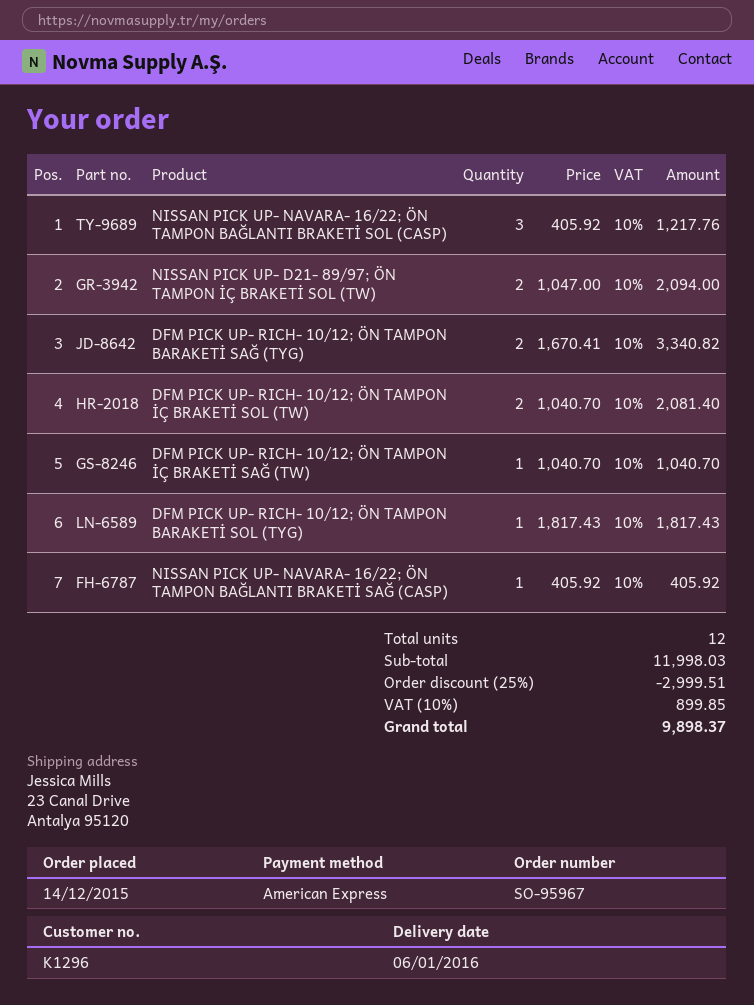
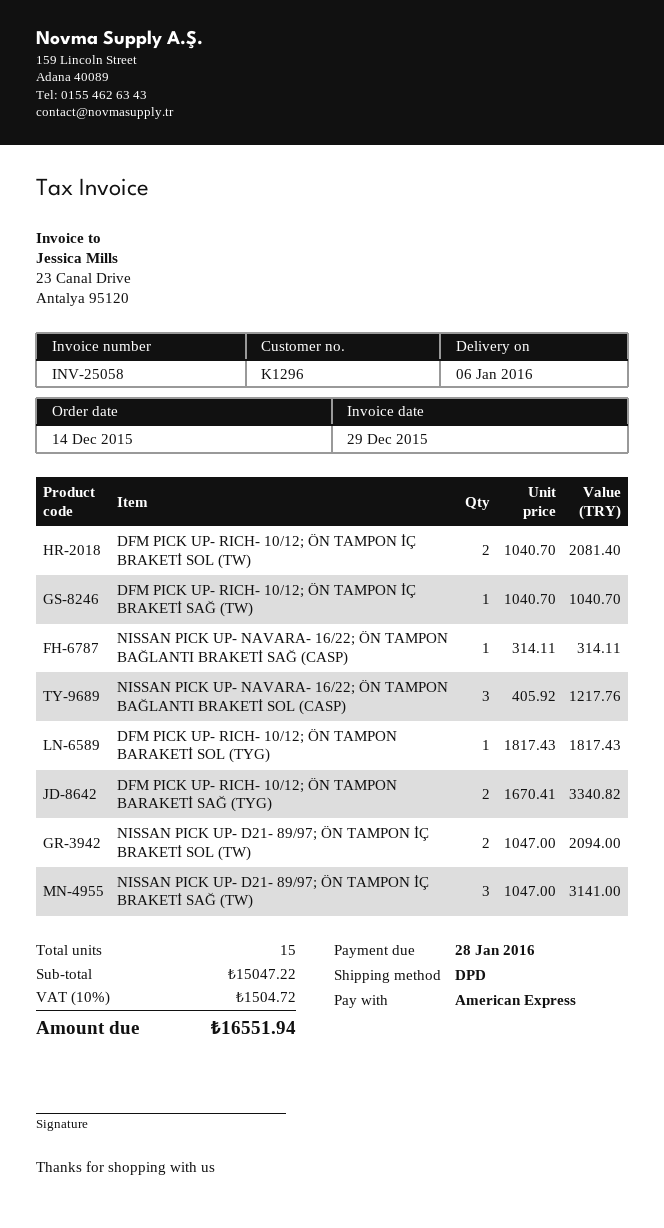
NISSAN PICK UP- NAVARA- 16/22; ÖN TAMPON BAĞLANTI BRAKETİ SAĞ (CASP): 1 x 405.92 = 405.92 -> 1 x 314.11 = 314.11
NISSAN PICK UP- D21- 89/97; ÖN TAMPON İÇ BRAKETİ SAĞ (TW): none -> 3 x 1047.00 = 3141.00
total quantity: 12 -> 15
subtotal: 11998.03 -> 15047.22
discount: 25% = 2999.51 -> none
tax: 10% = 899.85 -> 10% = 1504.72
total: 9898.37 -> 16551.94

